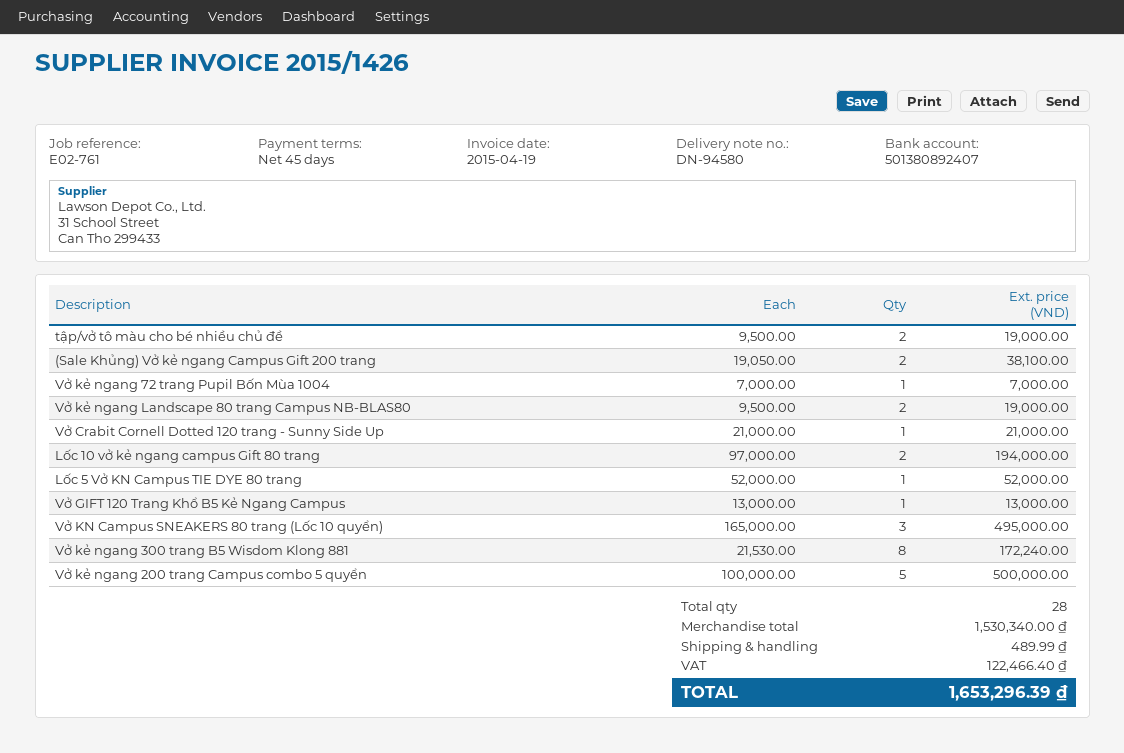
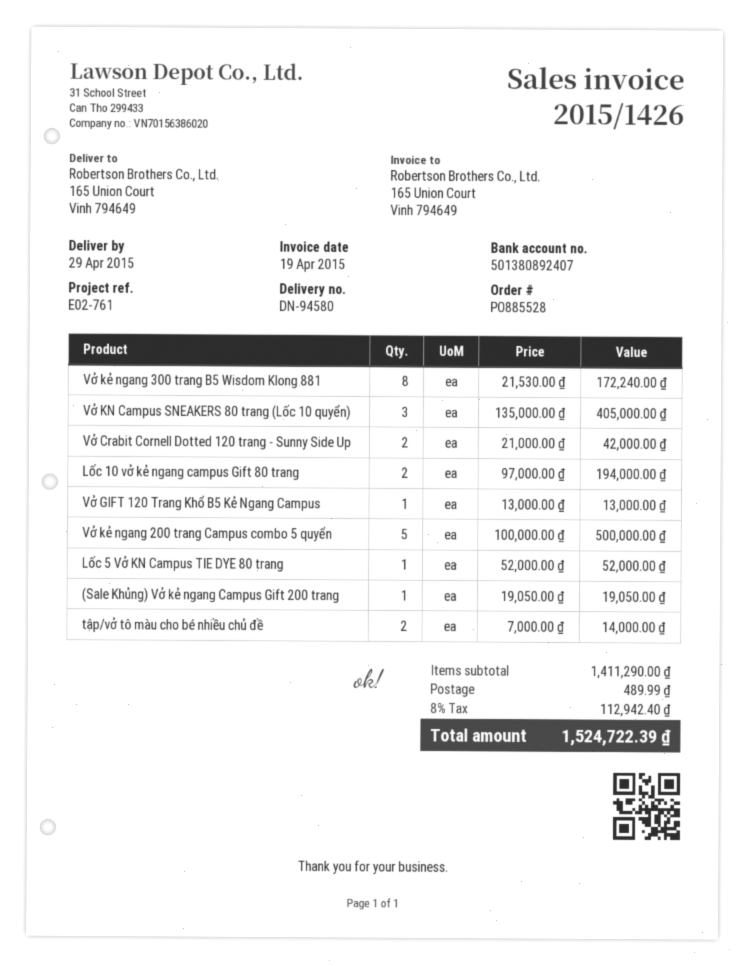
tập/vở tô màu cho bé nhiều chủ đề: 2 x 9500.00 = 19000.00 -> 2 x 7000.00 = 14000.00
(Sale Khủng) Vở kẻ ngang Campus Gift 200 trang: 2 x 19050.00 = 38100.00 -> 1 x 19050.00 = 19050.00
Vở kẻ ngang 72 trang Pupil Bốn Mùa 1004: 1 x 7000.00 = 7000.00 -> none
Vở kẻ ngang Landscape 80 trang Campus NB-BLAS80: 2 x 9500.00 = 19000.00 -> none
Vở Crabit Cornell Dotted 120 trang - Sunny Side Up: 1 x 21000.00 = 21000.00 -> 2 x 21000.00 = 42000.00
Vở KN Campus SNEAKERS 80 trang (Lốc 10 quyển): 3 x 165000.00 = 495000.00 -> 3 x 135000.00 = 405000.00
subtotal: 1530340.00 -> 1411290.00
tax: 122466.40 -> 112942.40
total: 1653296.39 -> 1524722.39

